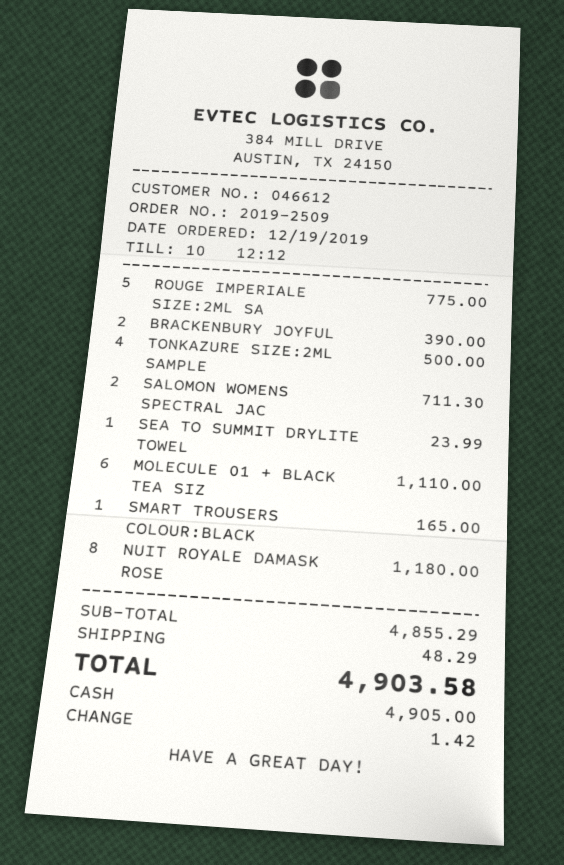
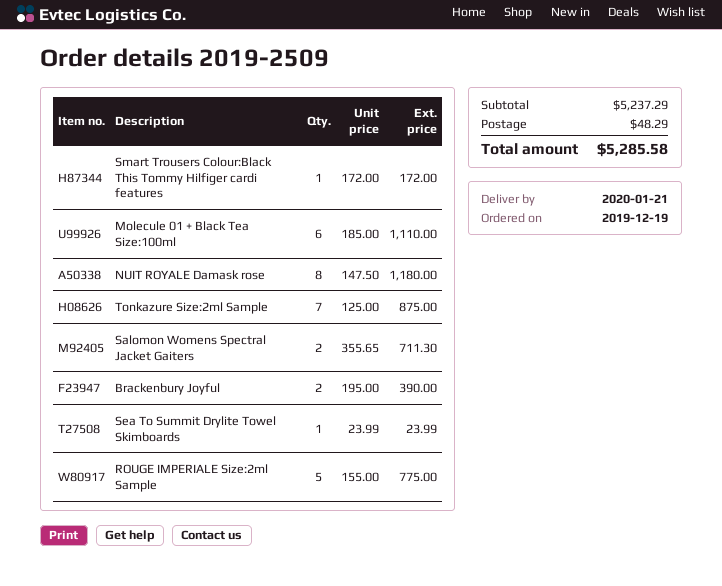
TONKAZURE SIZE:2ML SAMPLE: 4 for 500.00 -> 7 for 875.00
SMART TROUSERS COLOUR:BLACK: 1 for 165.00 -> 1 for 172.00
subtotal: 4855.29 -> 5237.29
total: 4903.58 -> 5285.58

